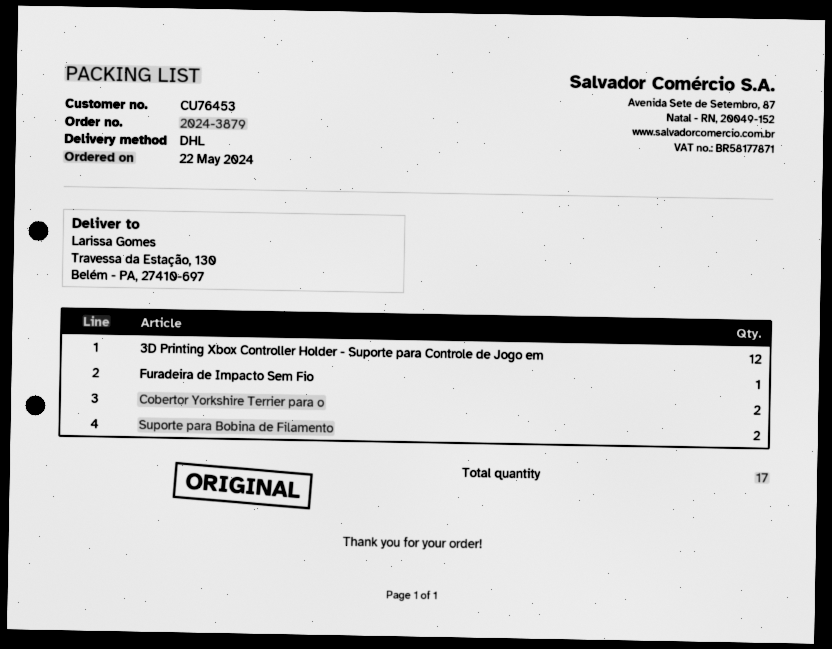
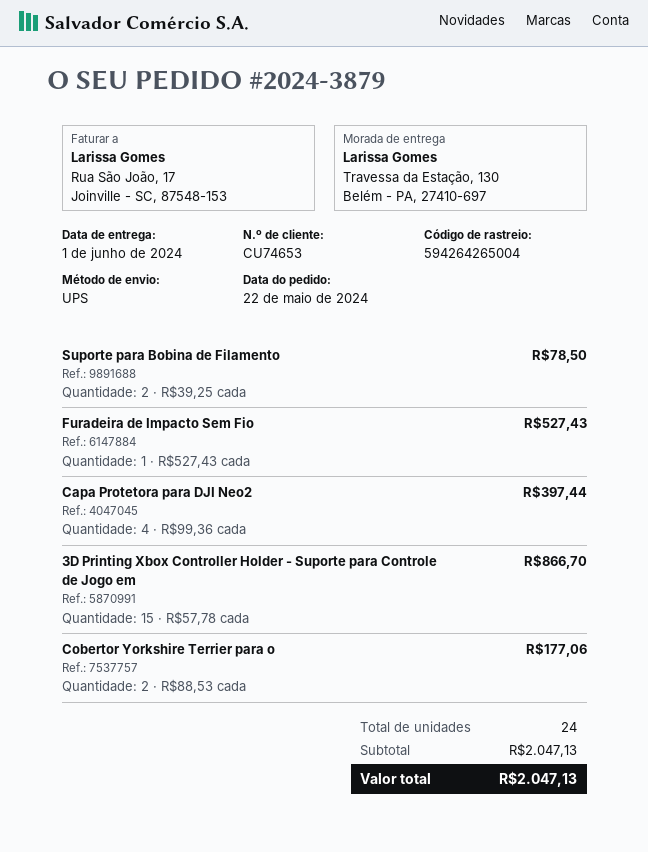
customer number: CU76453 -> CU74653
shipping method: DHL -> UPS
3D Printing Xbox Controller Holder - Suporte para Controle de Jogo em: 12 -> 15
Capa Protetora para DJI Neo2: none -> 4
total quantity: 17 -> 24

